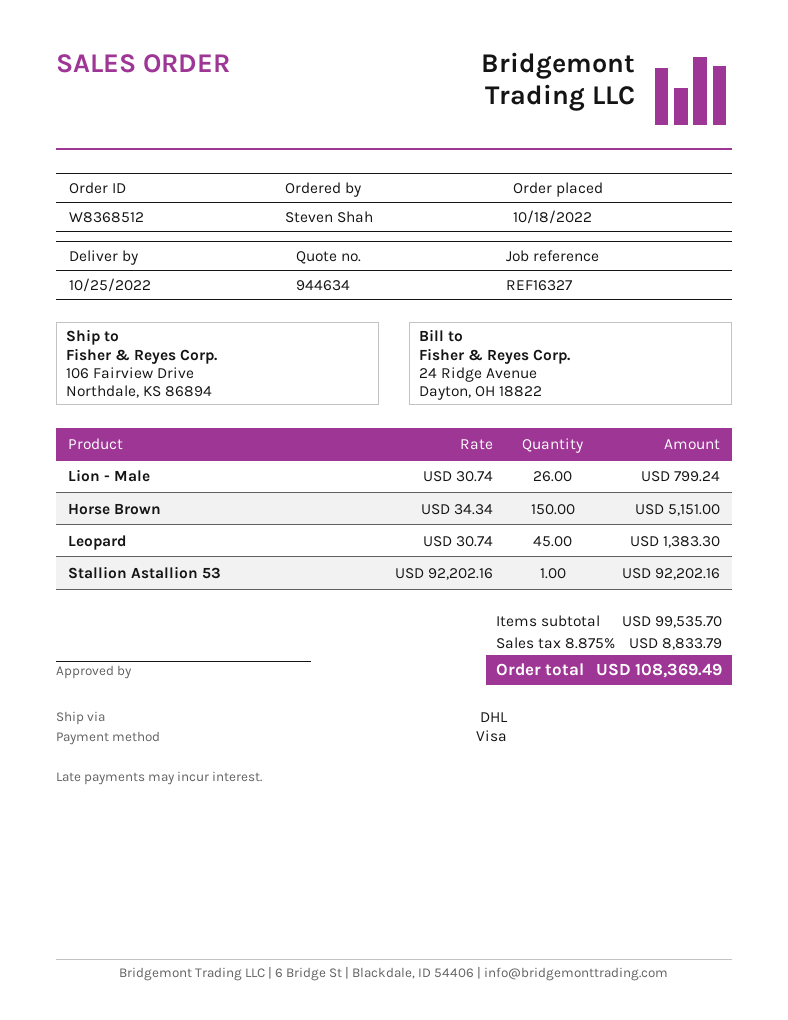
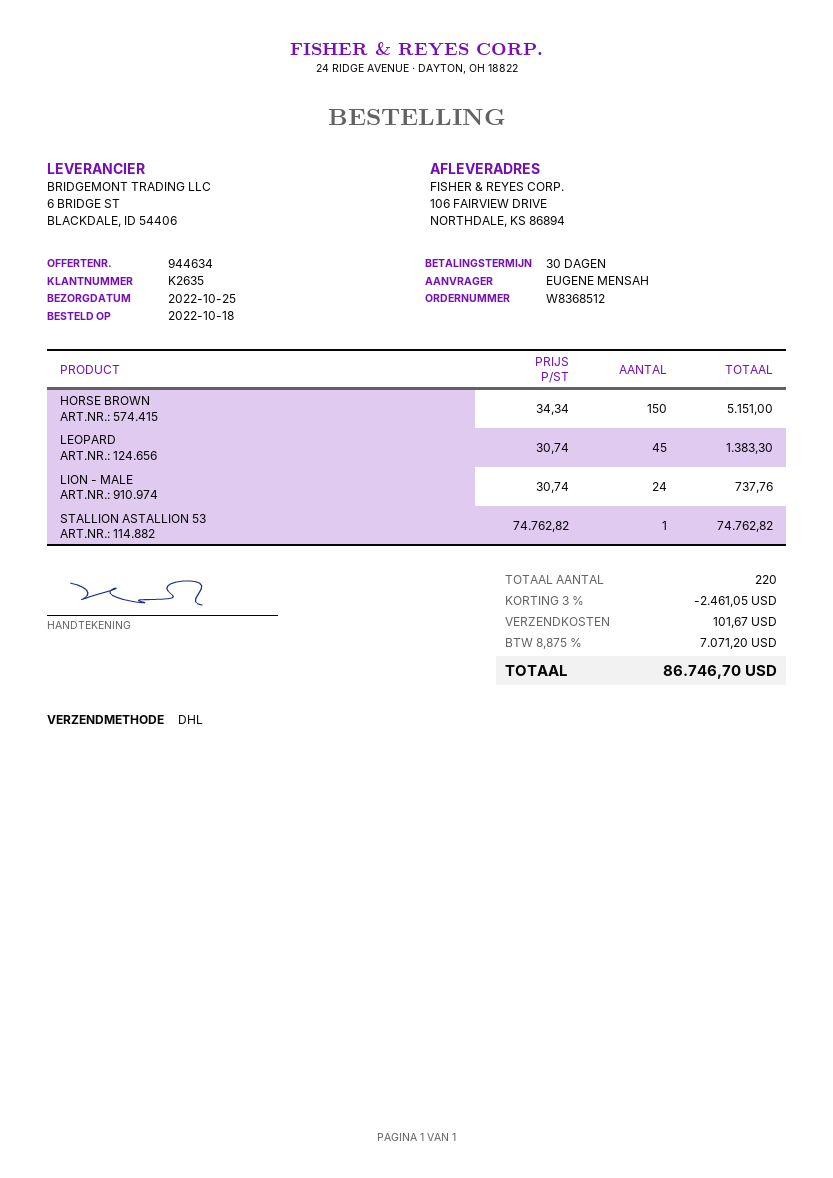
ordered by: Steven Shah -> EUGENE MENSAH
Lion - Male: 26 x 30.74 = 799.24 -> 24 x 30.74 = 737.76
Stallion Astallion 53: 1 x 92202.16 = 92202.16 -> 1 x 74762.82 = 74762.82
discount: none -> 3% = 2461.05
shipping: none -> 101.67
tax: 8.875% = 8833.79 -> 8.875% = 7071.20
total: 108369.49 -> 86746.70

